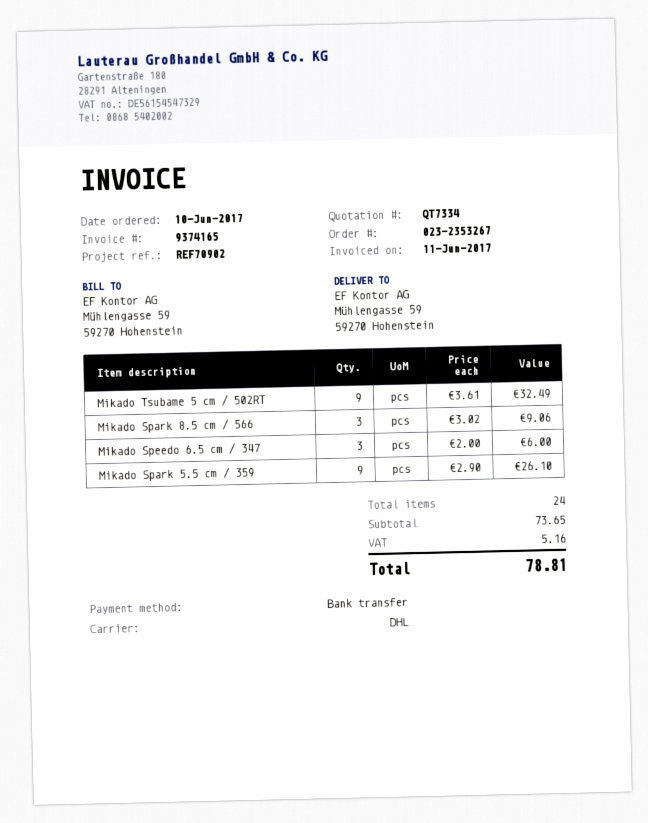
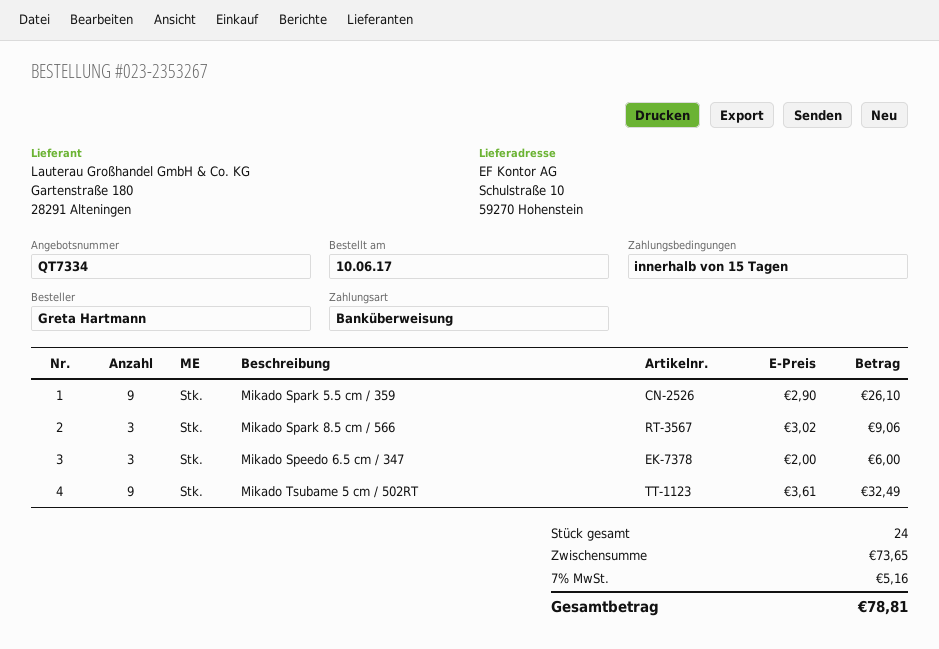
ship to: Mühlengasse 59, 59270 Hohenstein -> Schulstraße 10, 59270 Hohenstein

